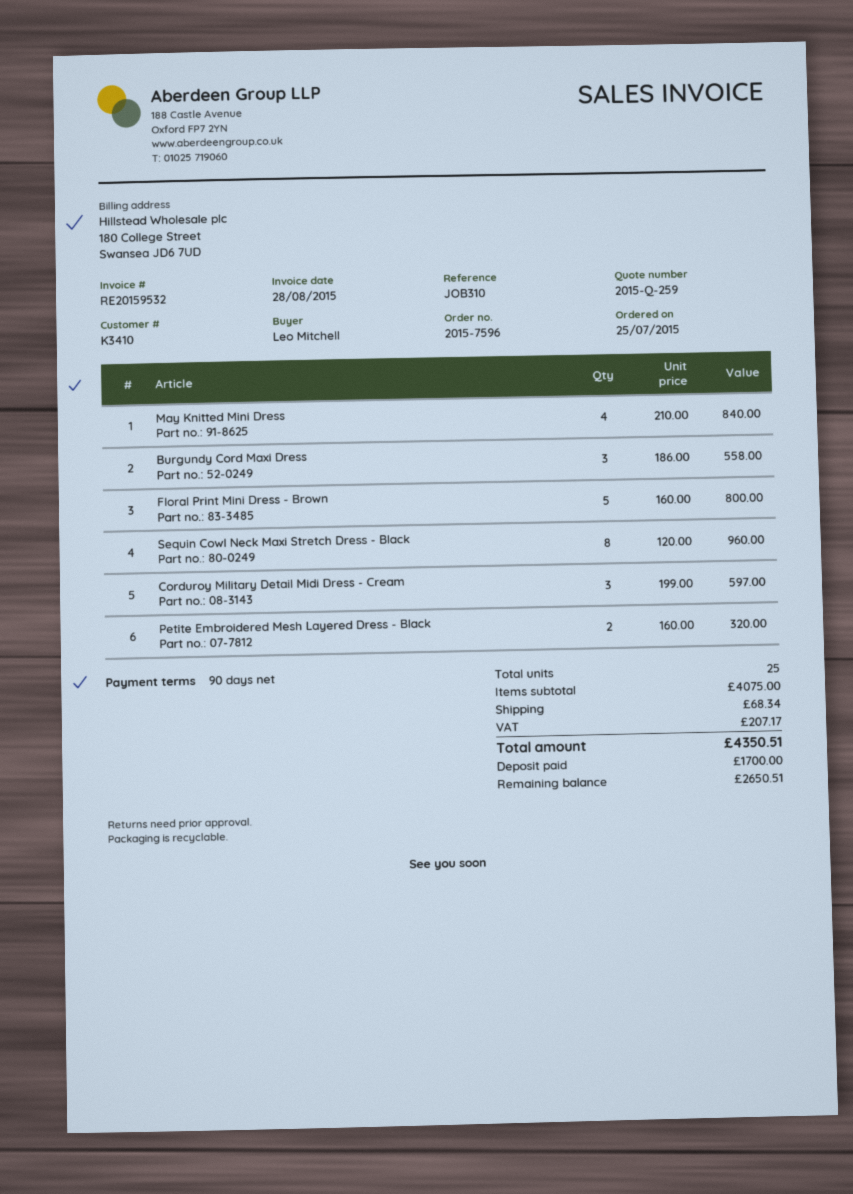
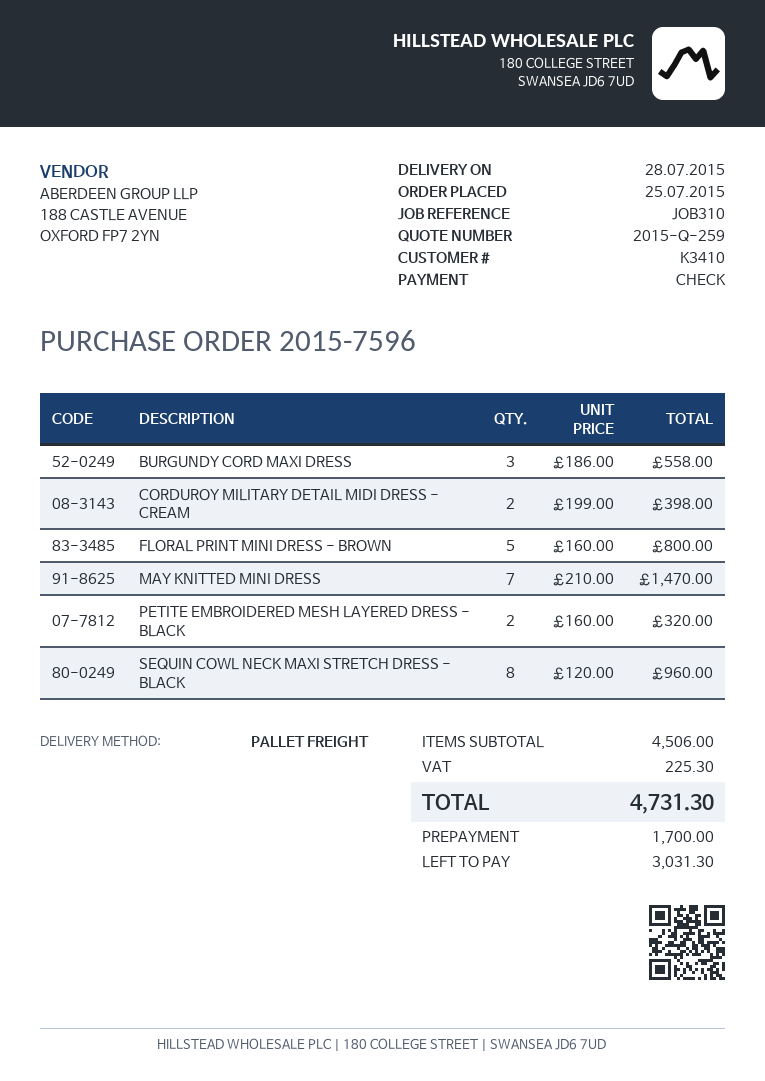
May Knitted Mini Dress: 4 x 210.00 = 840.00 -> 7 x 210.00 = 1470.00
Corduroy Military Detail Midi Dress - Cream: 3 x 199.00 = 597.00 -> 2 x 199.00 = 398.00
subtotal: 4075.00 -> 4506.00
shipping: 68.34 -> none
tax: 207.17 -> 225.30
total: 4350.51 -> 4731.30
balance: 2650.51 -> 3031.30

